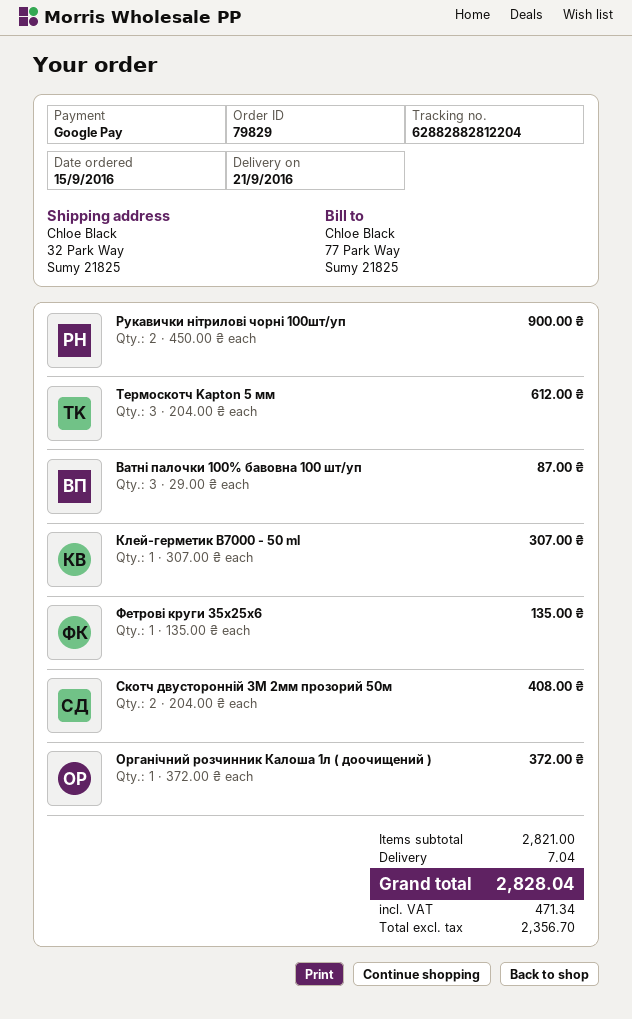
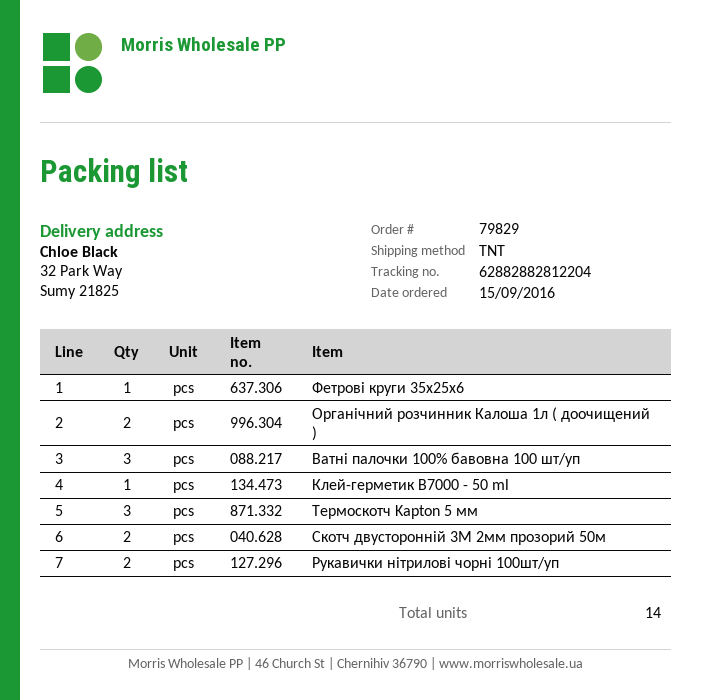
Органічний розчинник Калоша 1л ( доочищений ): 1 -> 2

